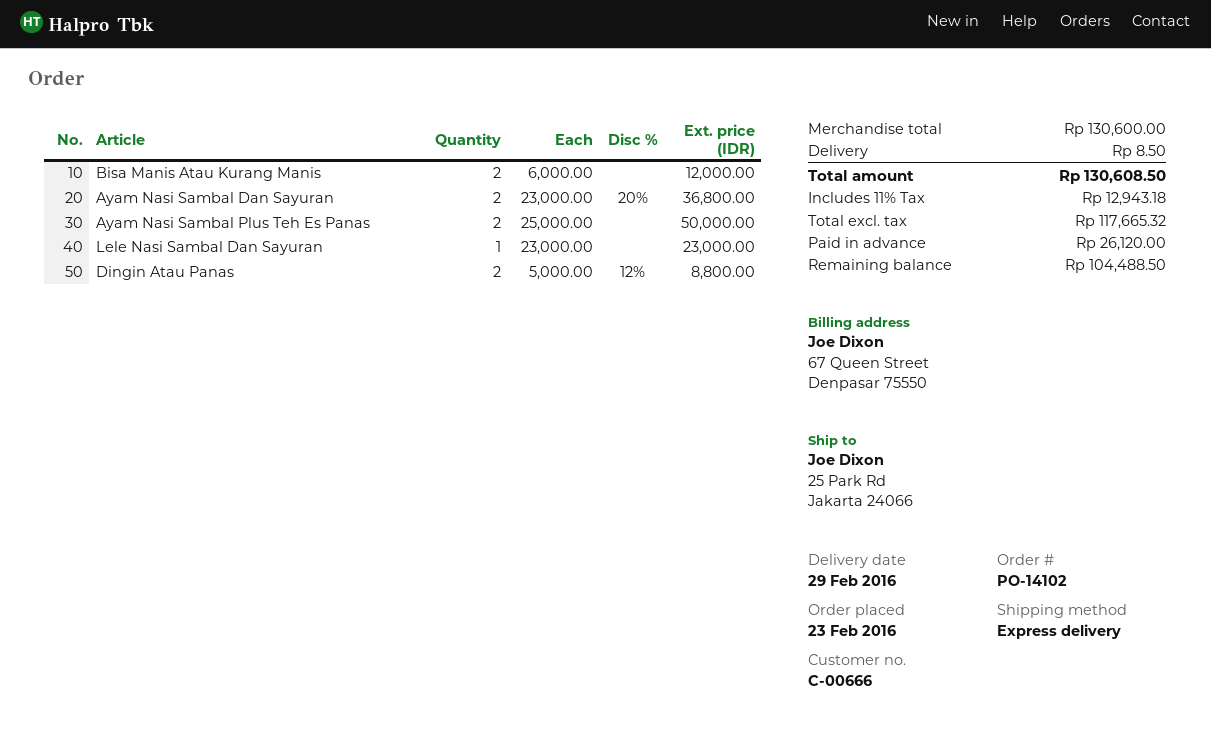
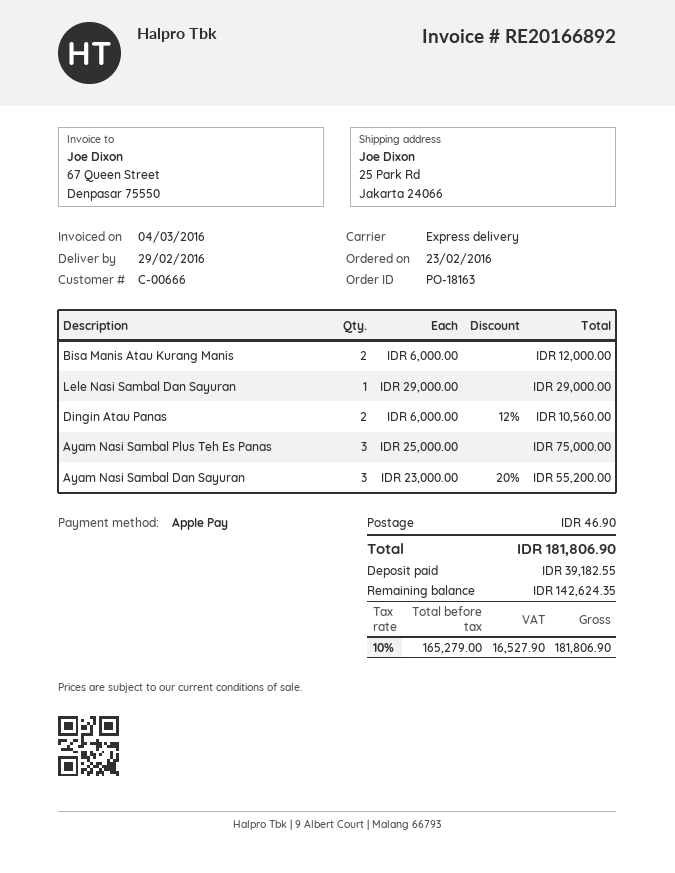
order number: PO-14102 -> PO-18163
Ayam Nasi Sambal Dan Sayuran: 2 x 23000.00 - 20% = 36800.00 -> 3 x 23000.00 - 20% = 55200.00
Ayam Nasi Sambal Plus Teh Es Panas: 2 x 25000.00 = 50000.00 -> 3 x 25000.00 = 75000.00
Lele Nasi Sambal Dan Sayuran: 1 x 23000.00 = 23000.00 -> 1 x 29000.00 = 29000.00
Dingin Atau Panas: 2 x 5000.00 - 12% = 8800.00 -> 2 x 6000.00 - 12% = 10560.00
shipping: 8.50 -> 46.90
net: 117665.32 -> 165279.00
tax: 11% = 12943.18 -> 10% = 16527.90
total: 130608.50 -> 181806.90
deposit: 26120.00 -> 39182.55
balance: 104488.50 -> 142624.35

